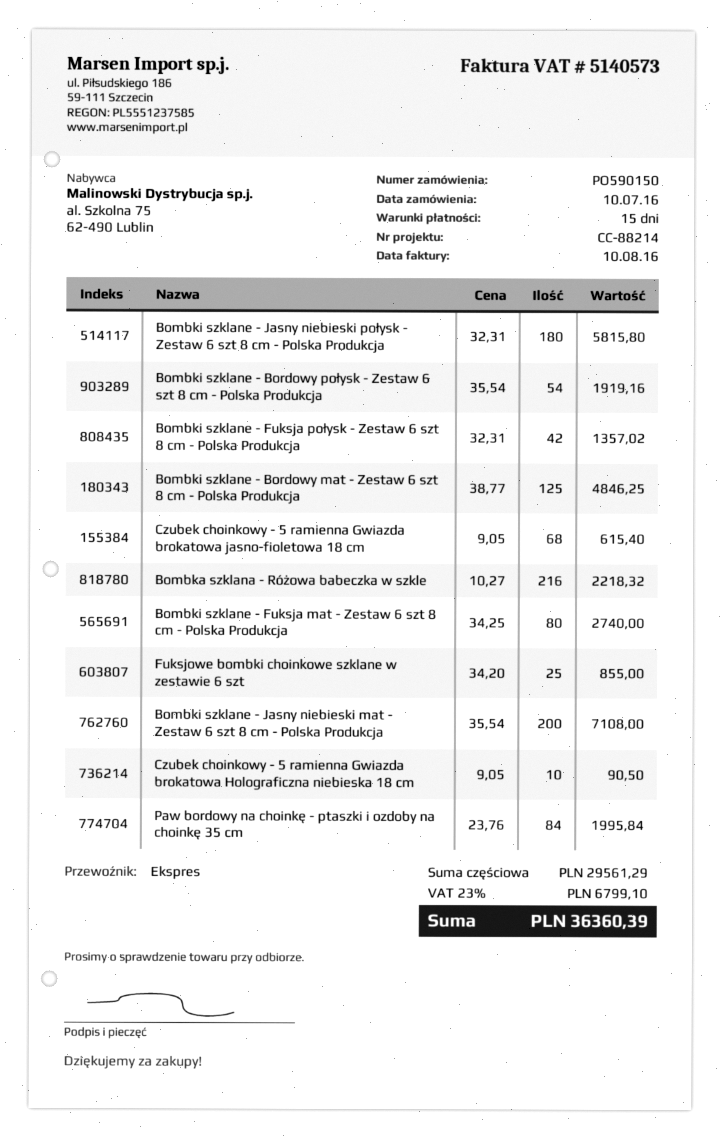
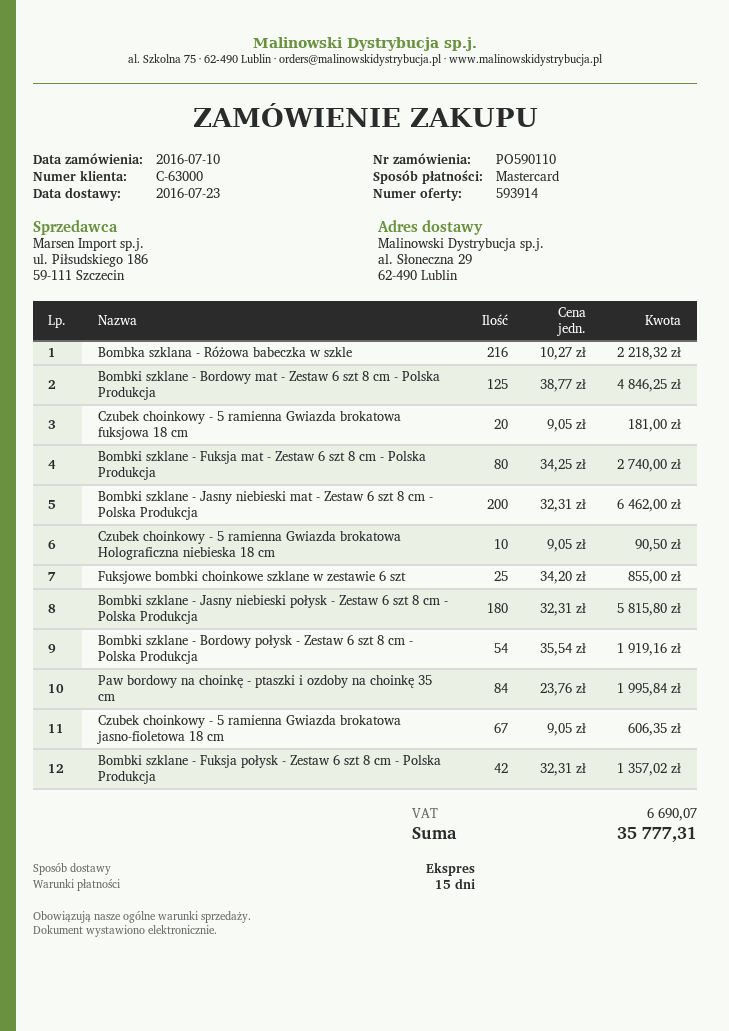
order number: PO590150 -> PO590110
Czubek choinkowy - 5 ramienna Gwiazda brokatowa jasno-fioletowa 18 cm: 68 x 9.05 = 615.40 -> 67 x 9.05 = 606.35
Bombki szklane - Jasny niebieski mat - Zestaw 6 szt 8 cm - Polska Produkcja: 200 x 35.54 = 7108.00 -> 200 x 32.31 = 6462.00
Czubek choinkowy - 5 ramienna Gwiazda brokatowa fuksjowa 18 cm: none -> 20 x 9.05 = 181.00
tax: 6799.10 -> 6690.07
total: 36360.39 -> 35777.31

